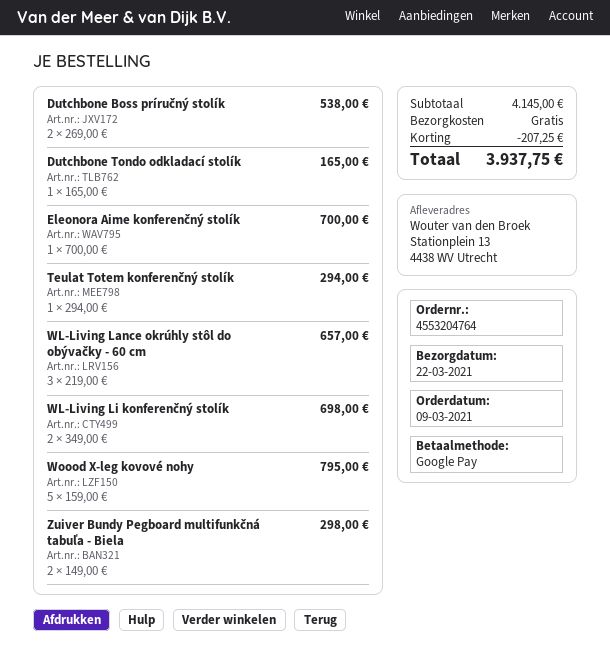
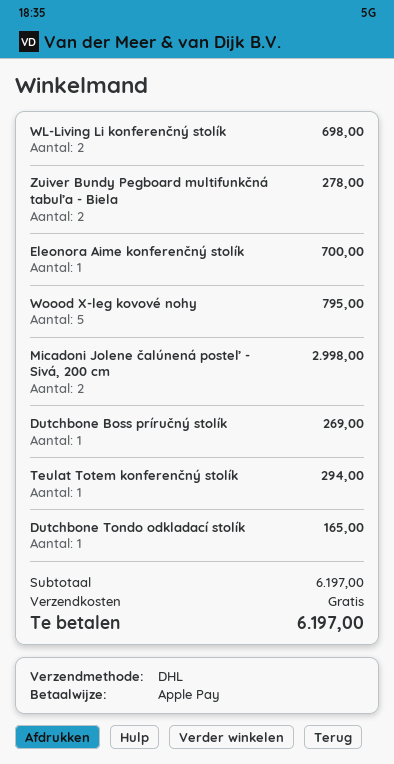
payment method: Google Pay -> Apple Pay
Dutchbone Boss príručný stolík: 2 for 538.00 -> 1 for 269.00
WL-Living Lance okrúhly stôl do obývačky - 60 cm: 3 for 657.00 -> none
Zuiver Bundy Pegboard multifunkčná tabuľa - Biela: 2 for 298.00 -> 2 for 278.00
Micadoni Jolene čalúnená posteľ - Sivá, 200 cm: none -> 2 for 2998.00
subtotal: 4145.00 -> 6197.00
discount: 207.25 -> none
total: 3937.75 -> 6197.00

